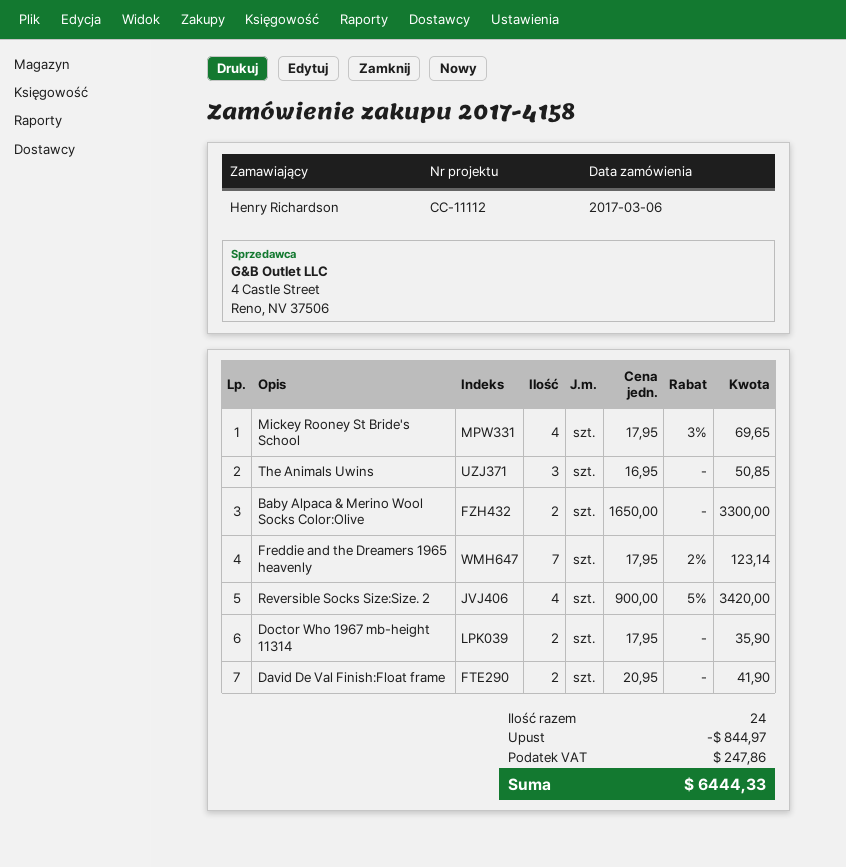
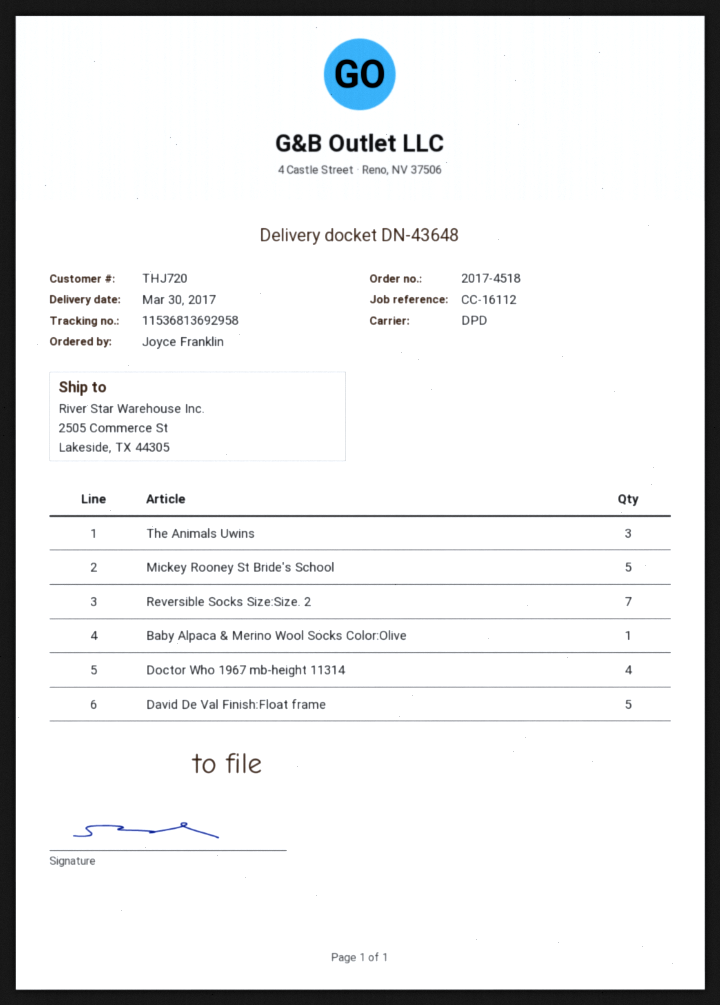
order number: 2017-4158 -> 2017-4518
reference: CC-11112 -> CC-16112
ordered by: Henry Richardson -> Joyce Franklin
Mickey Rooney St Bride's School: 4 -> 5
Baby Alpaca & Merino Wool Socks Color:Olive: 2 -> 1
Freddie and the Dreamers 1965 heavenly: 7 -> none
Reversible Socks Size:Size. 2: 4 -> 7
Doctor Who 1967 mb-height 11314: 2 -> 4
David De Val Finish:Float frame: 2 -> 5

